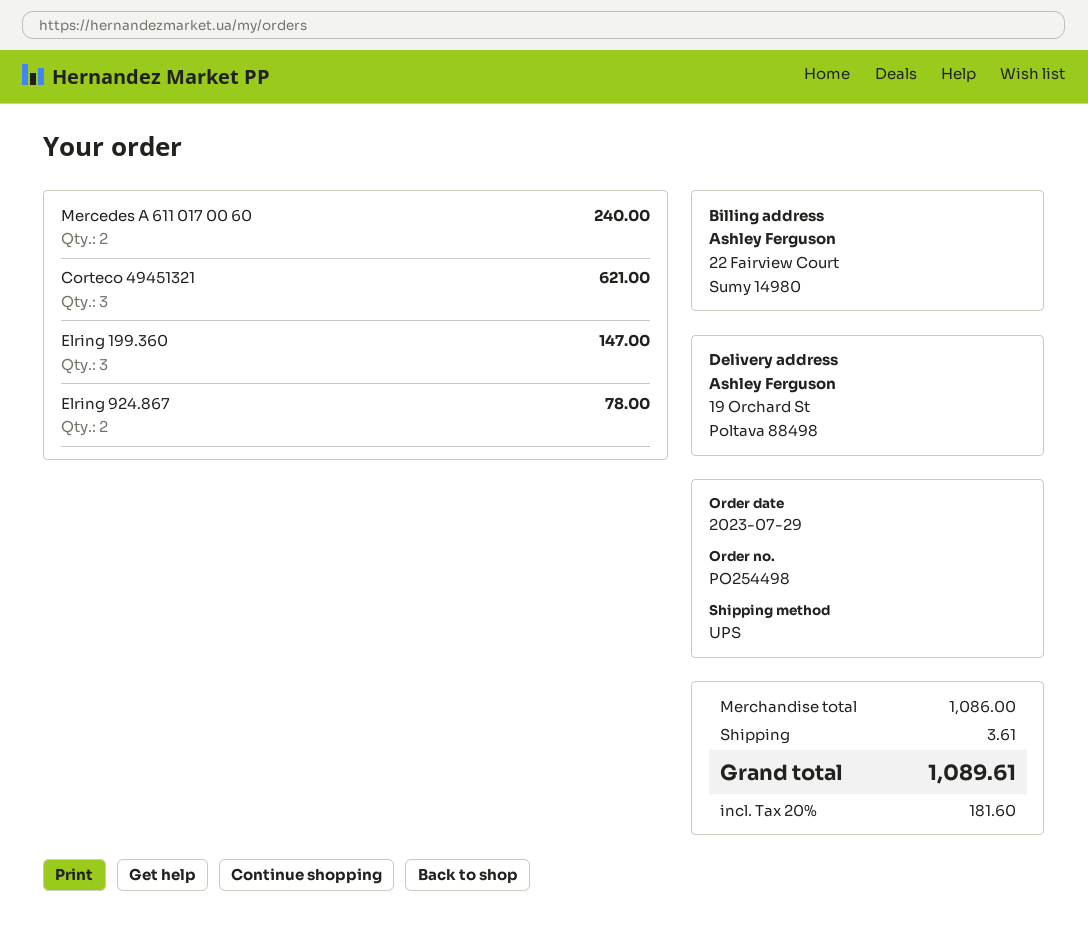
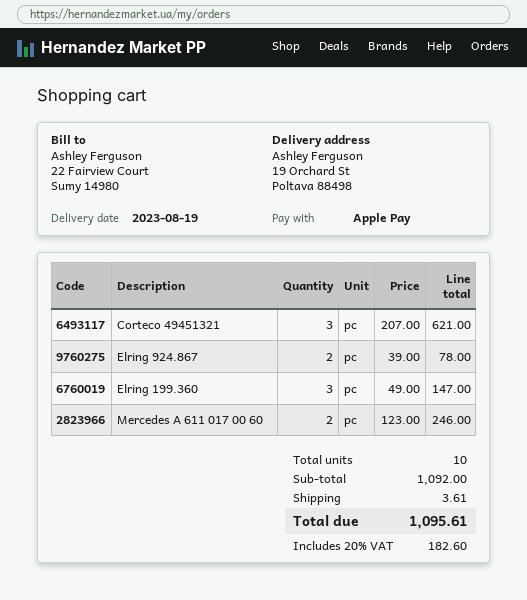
Mercedes A 611 017 00 60: 2 for 240.00 -> 2 for 246.00
subtotal: 1086.00 -> 1092.00
tax: 20% = 181.60 -> 20% = 182.60
total: 1089.61 -> 1095.61

